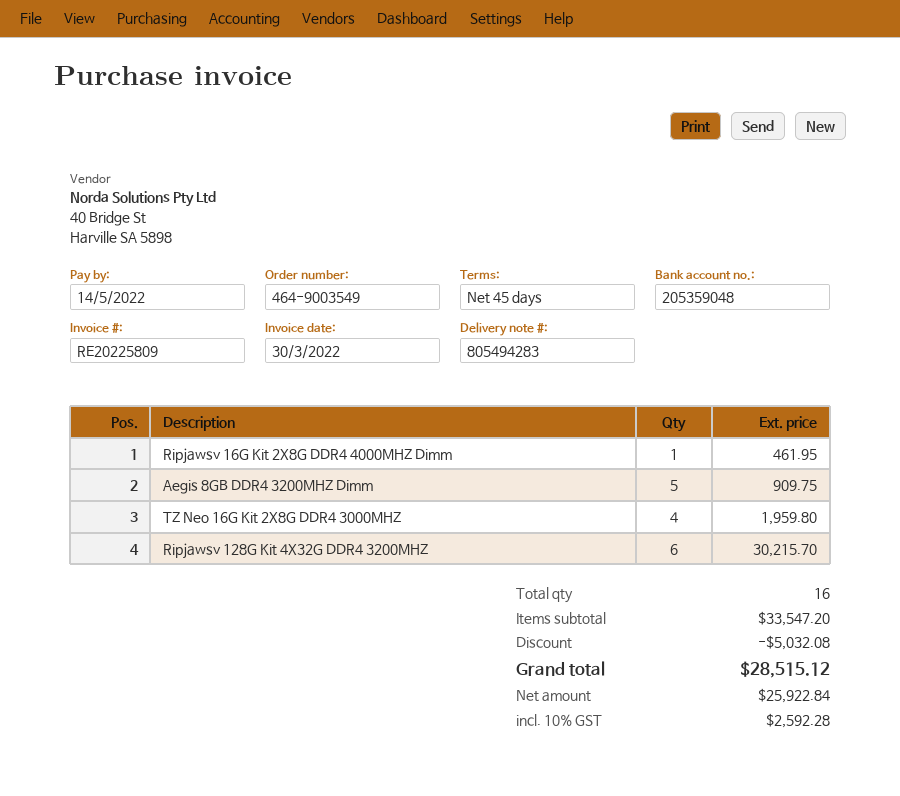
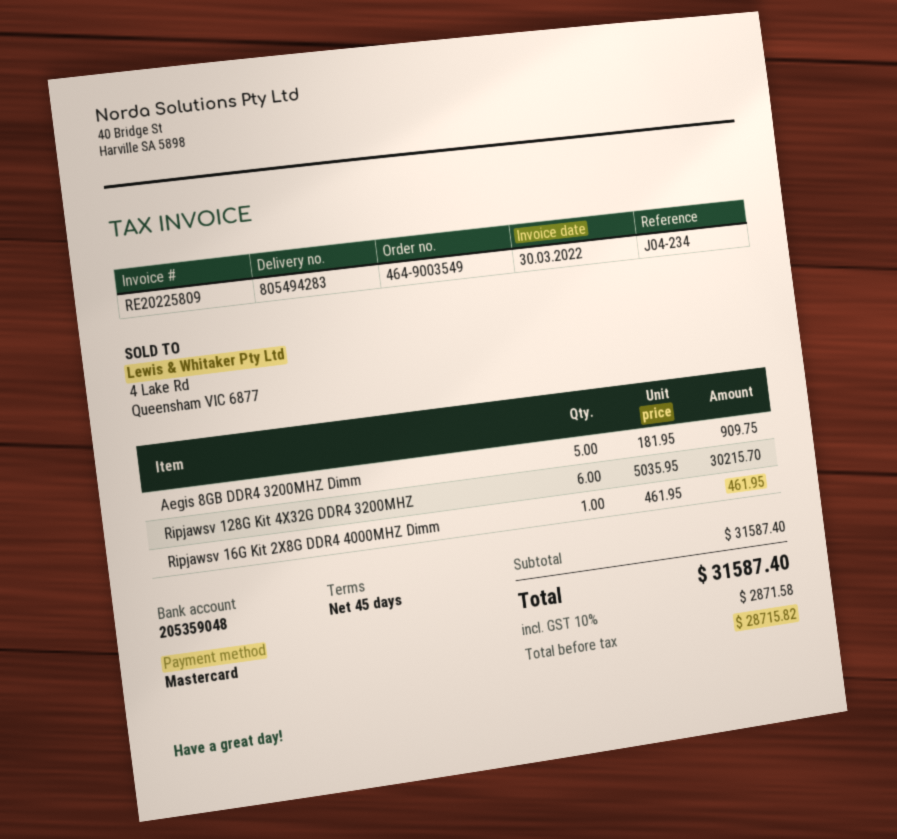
TZ Neo 16G Kit 2X8G DDR4 3000MHZ: 4 for 1959.80 -> none
subtotal: 33547.20 -> 31587.40
discount: 5032.08 -> none
net: 25922.84 -> 28715.82
tax: 10% = 2592.28 -> 10% = 2871.58
total: 28515.12 -> 31587.40

